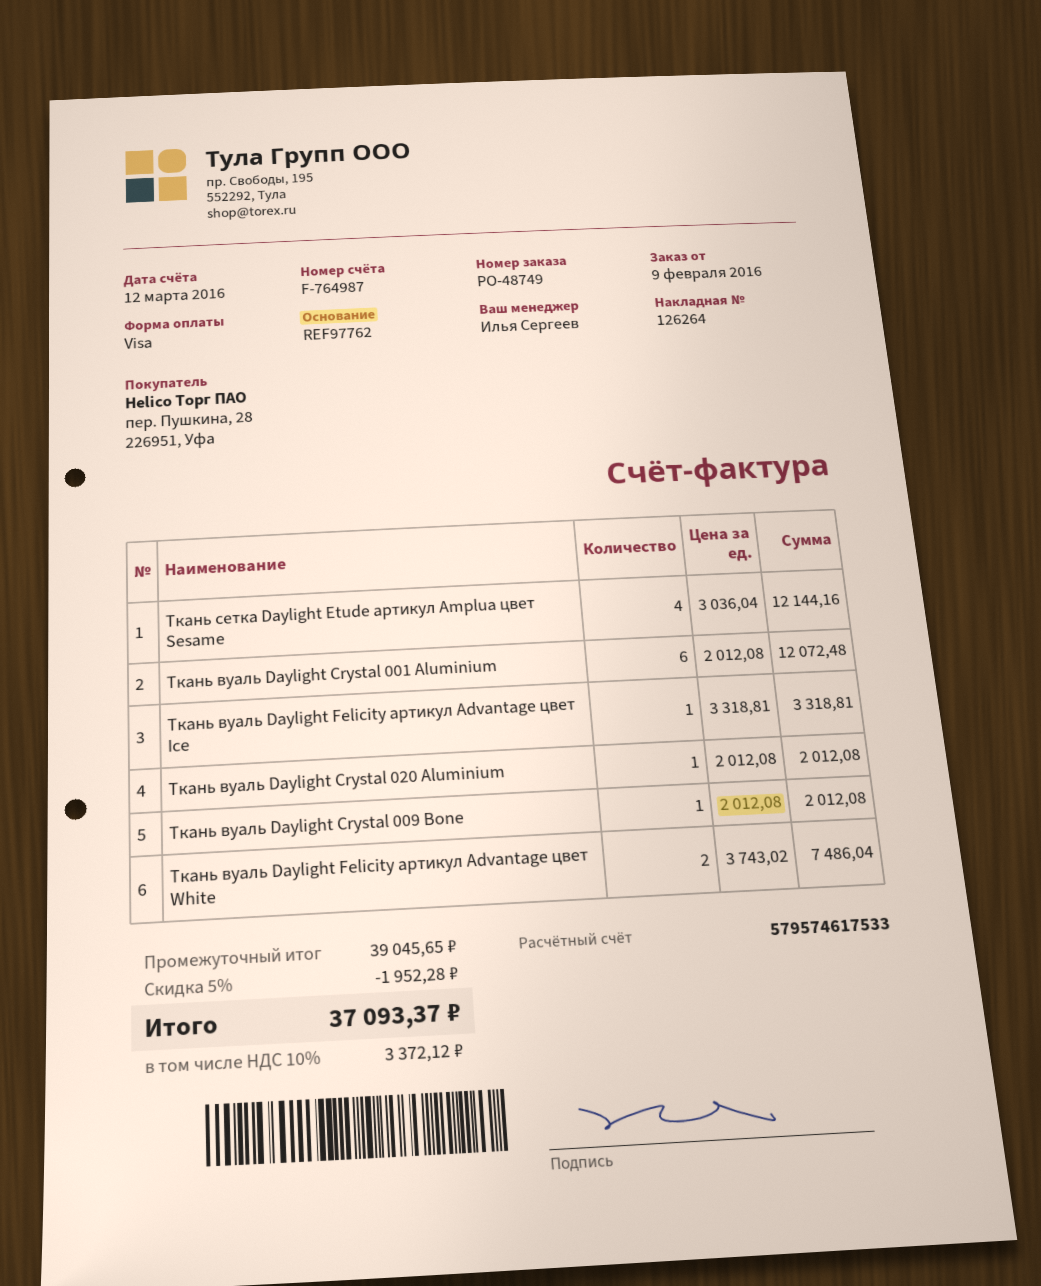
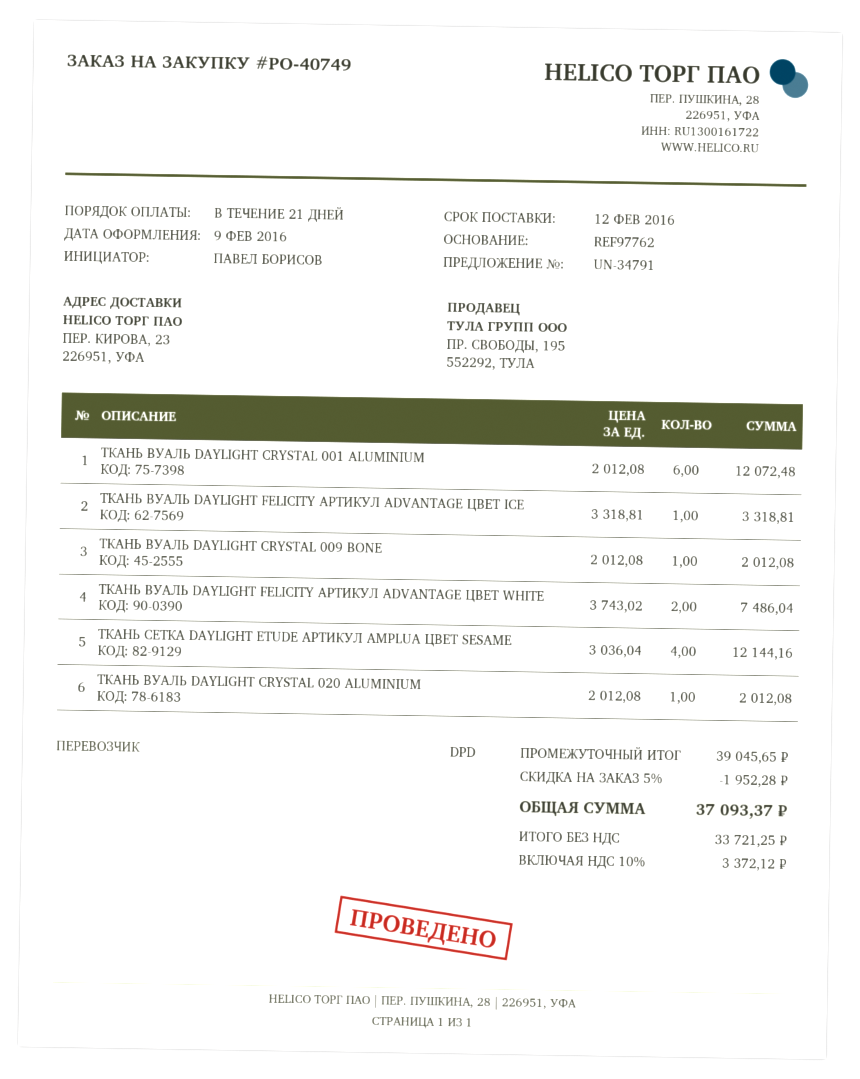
order number: PO-48749 -> PO-40749

